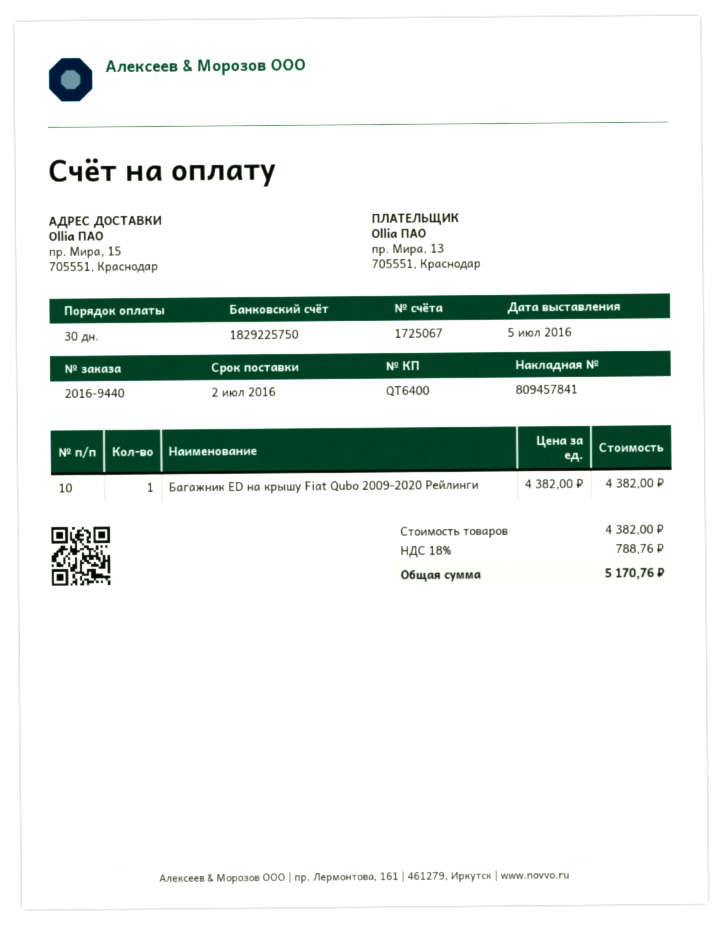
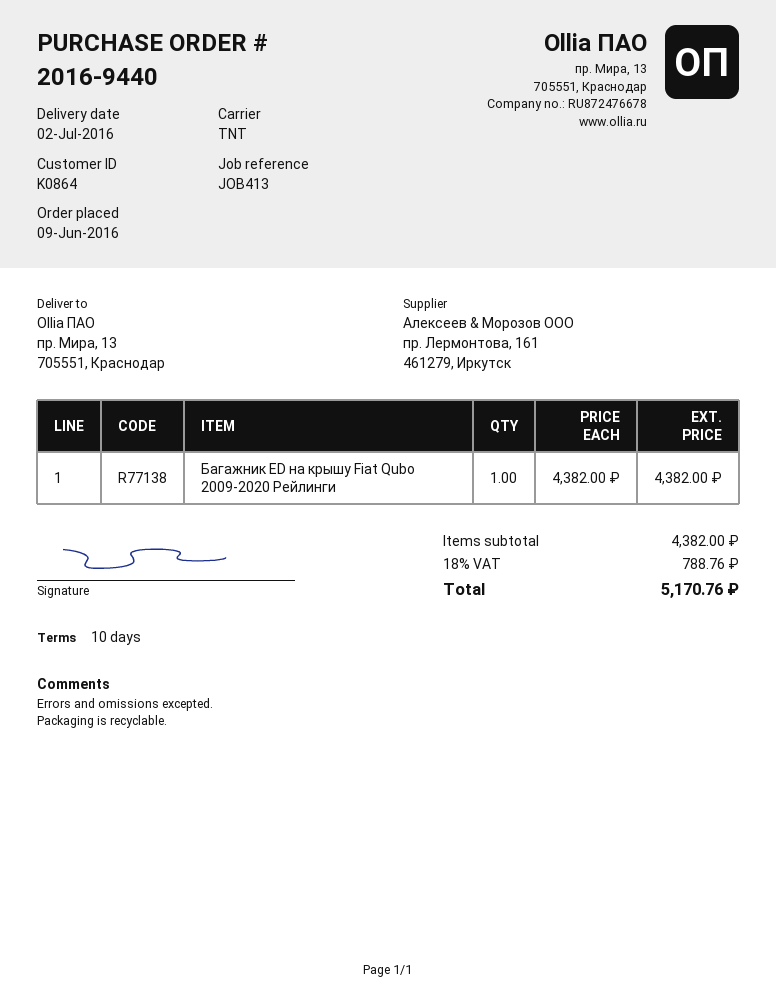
payment terms: 30 days -> 10 days
ship to: пр. Мира, 15, 705551, Краснодар -> пр. Мира, 13, 705551, Краснодар

